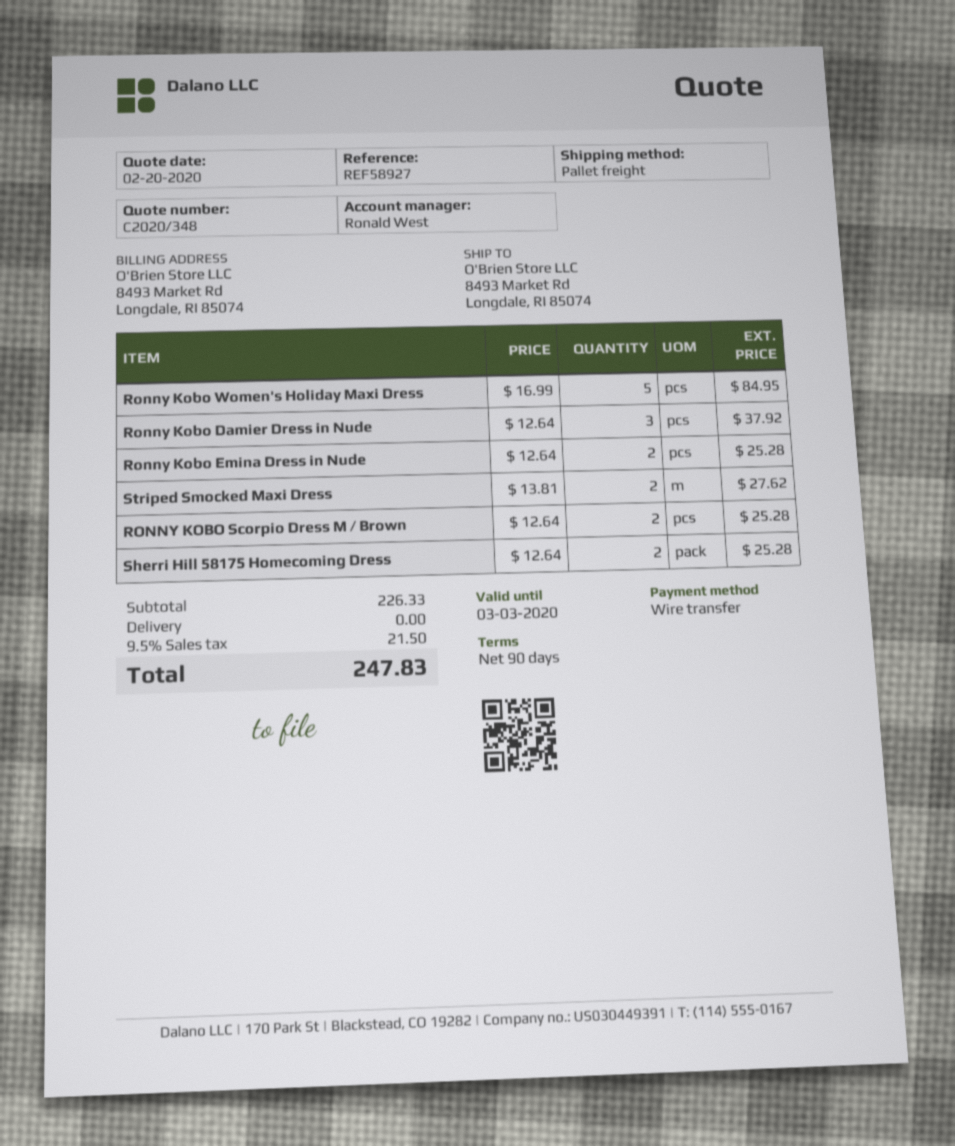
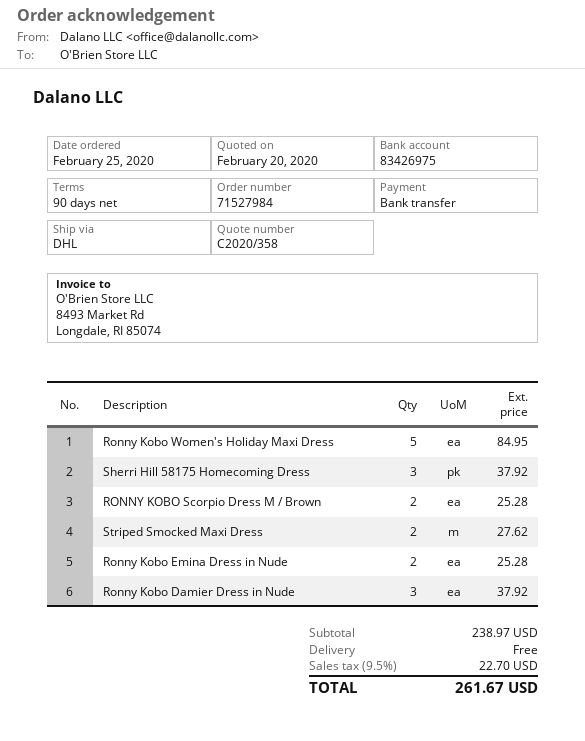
quote number: C2020/348 -> C2020/358
shipping method: pallet freight -> DHL
Sherri Hill 58175 Homecoming Dress: 2 for 25.28 -> 3 for 37.92
subtotal: 226.33 -> 238.97
tax: 9.5% = 21.50 -> 9.5% = 22.70
total: 247.83 -> 261.67

